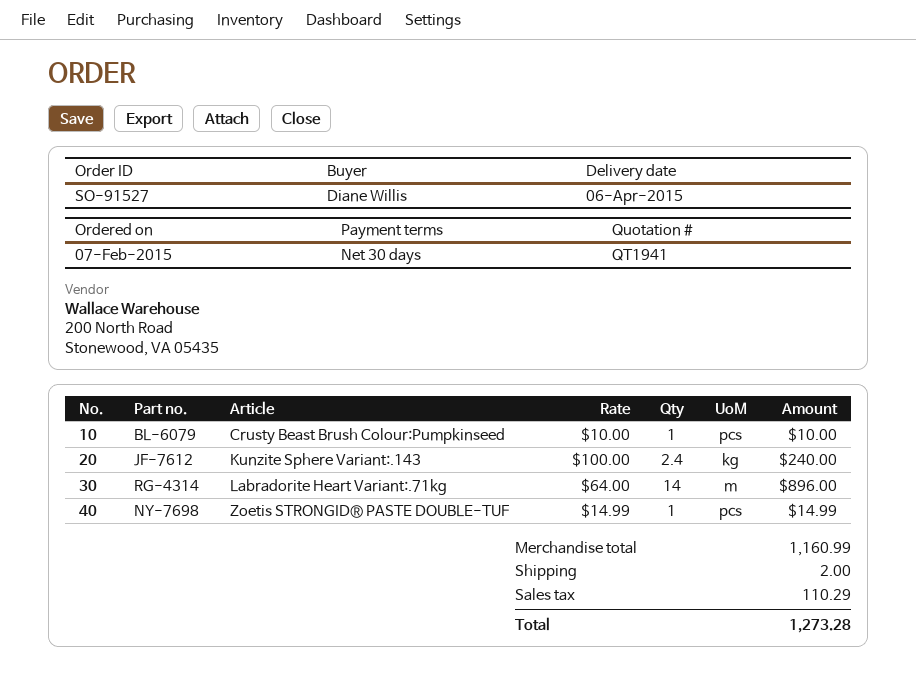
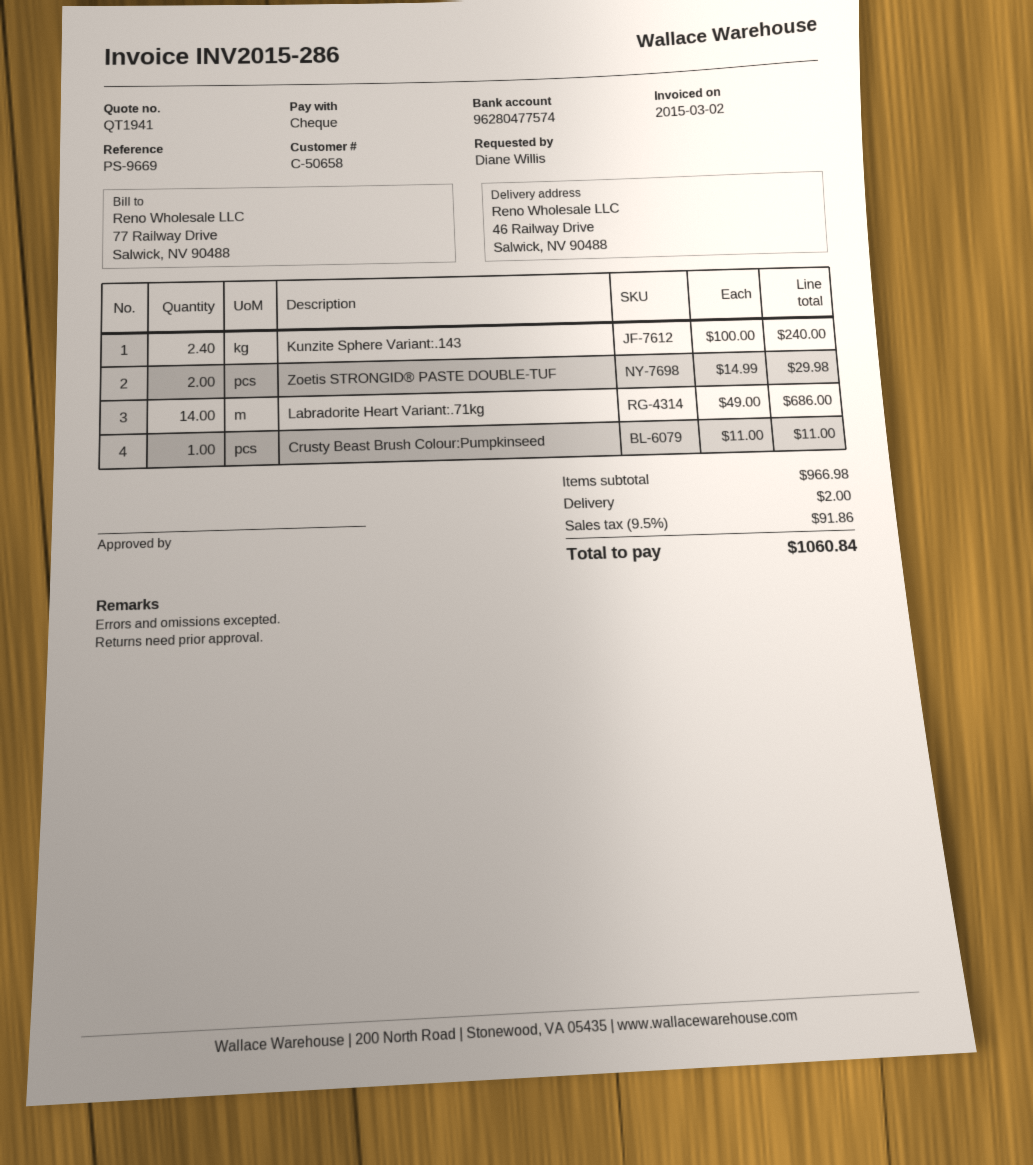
Crusty Beast Brush Colour:Pumpkinseed: 1 x 10.00 = 10.00 -> 1 x 11.00 = 11.00
Labradorite Heart Variant:.71kg: 14 x 64.00 = 896.00 -> 14 x 49.00 = 686.00
Zoetis STRONGID® PASTE DOUBLE-TUF: 1 x 14.99 = 14.99 -> 2 x 14.99 = 29.98
subtotal: 1160.99 -> 966.98
tax: 110.29 -> 91.86
total: 1273.28 -> 1060.84

